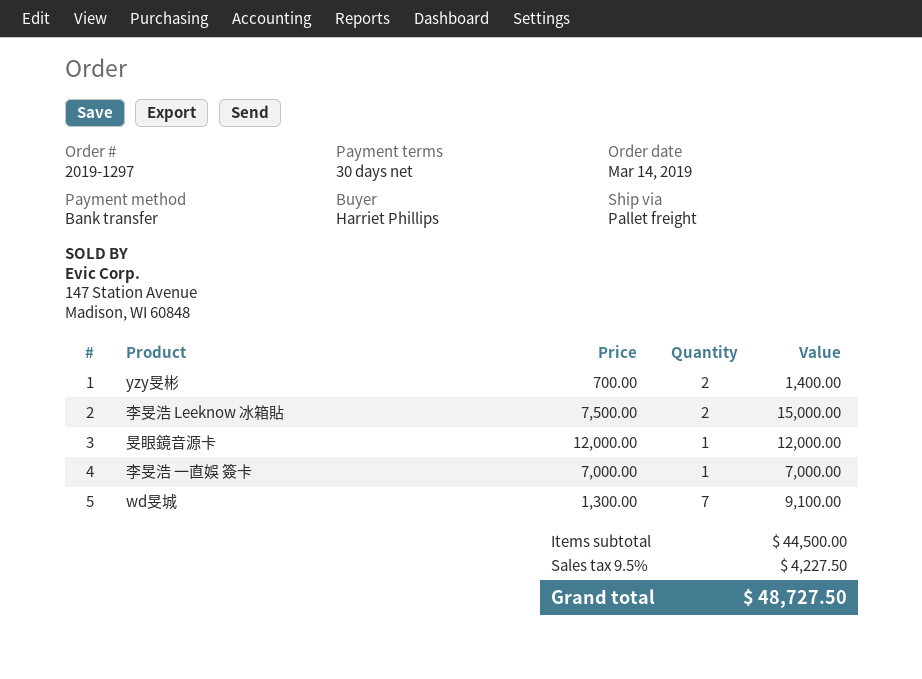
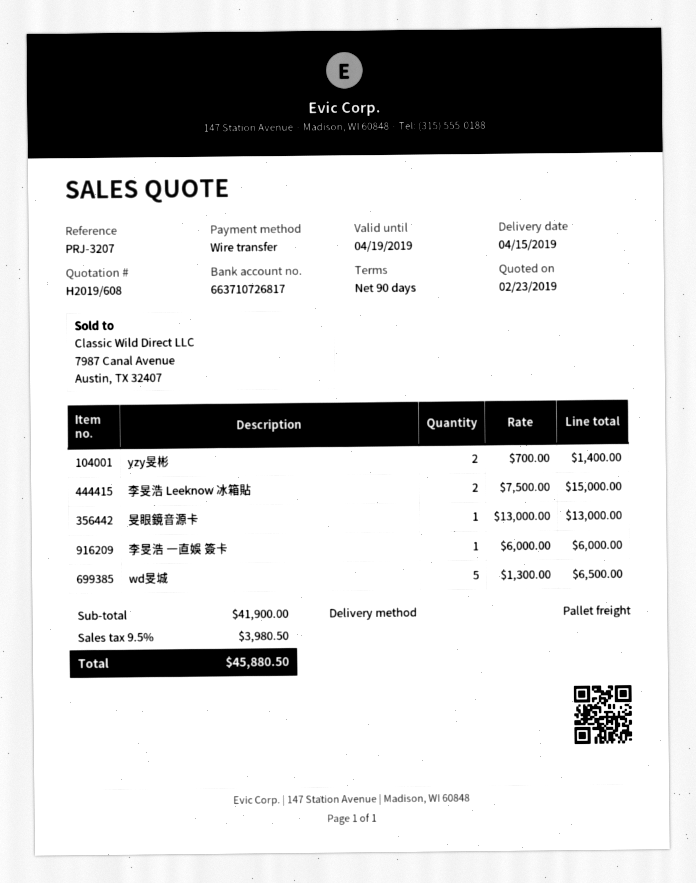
payment terms: 30 days -> 90 days
旻眼鏡音源卡: 1 x 12000.00 = 12000.00 -> 1 x 13000.00 = 13000.00
李旻浩 一直娛 簽卡: 1 x 7000.00 = 7000.00 -> 1 x 6000.00 = 6000.00
wd旻城: 7 x 1300.00 = 9100.00 -> 5 x 1300.00 = 6500.00
subtotal: 44500.00 -> 41900.00
tax: 9.5% = 4227.50 -> 9.5% = 3980.50
total: 48727.50 -> 45880.50

